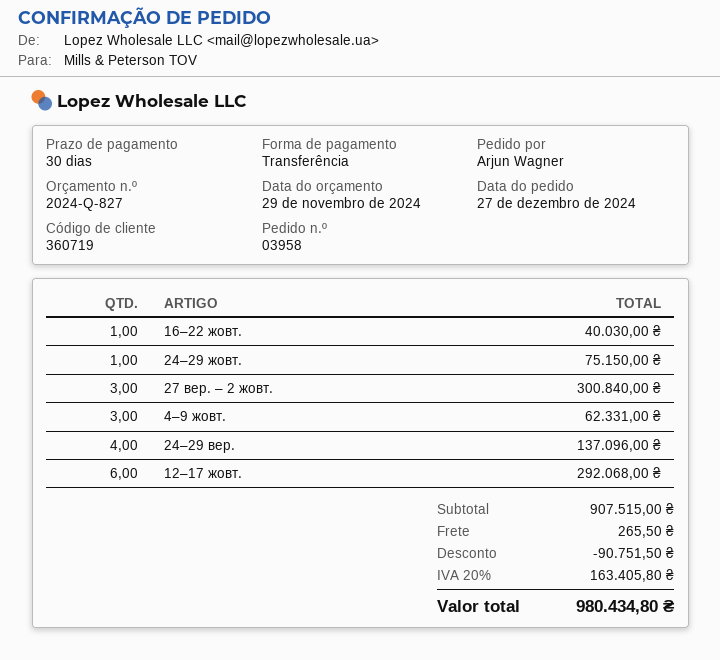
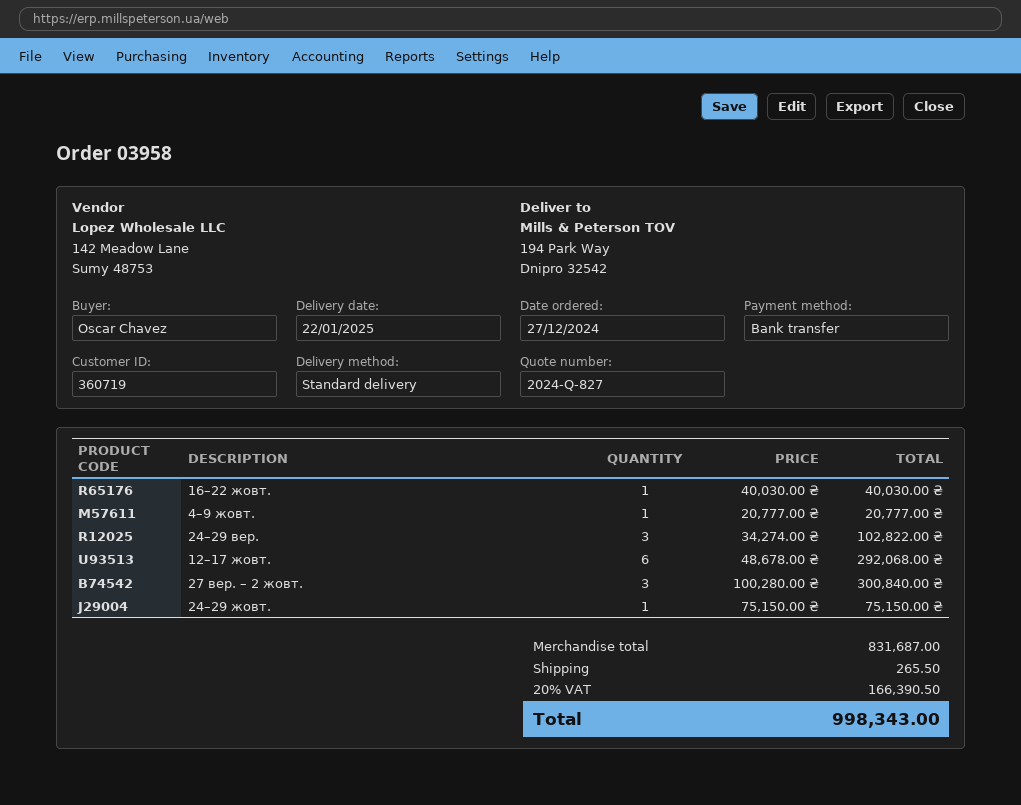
ordered by: Arjun Wagner -> Oscar Chavez
4–9 жовт.: 3 for 62331.00 -> 1 for 20777.00
24–29 вер.: 4 for 137096.00 -> 3 for 102822.00
subtotal: 907515.00 -> 831687.00
discount: 90751.50 -> none
tax: 20% = 163405.80 -> 20% = 166390.50
total: 980434.80 -> 998343.00

